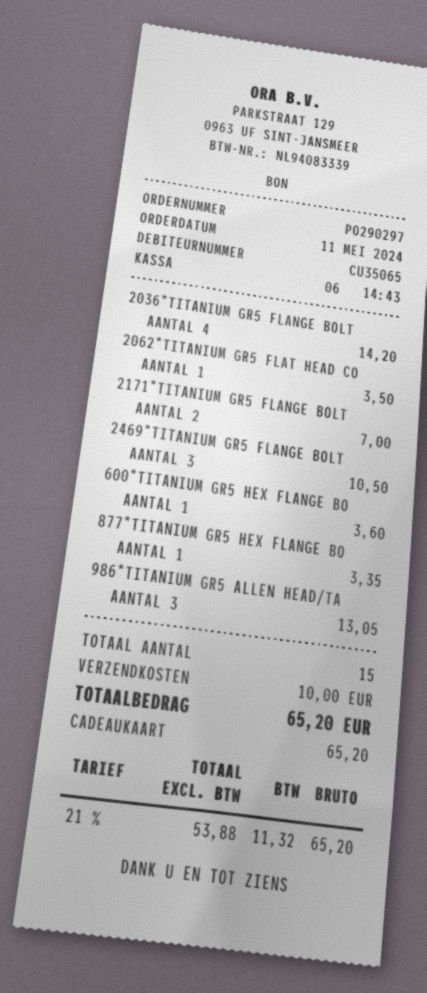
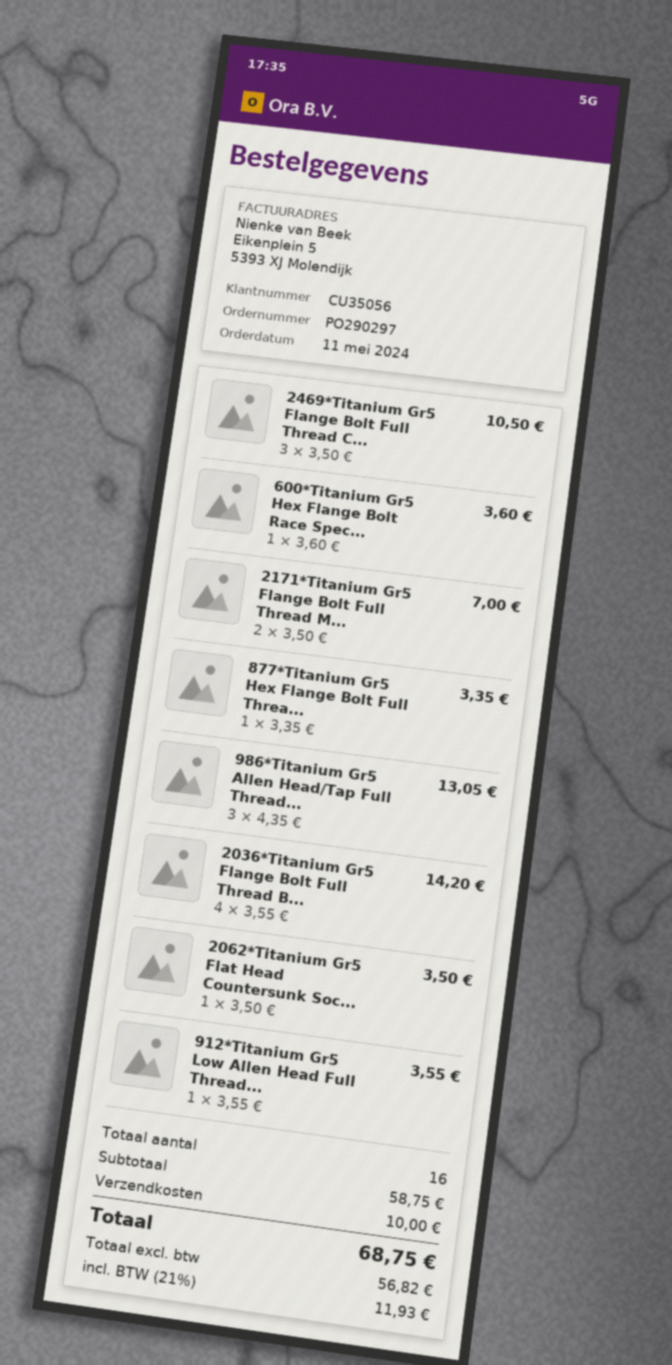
customer number: CU35065 -> CU35056
912*Titanium Gr5 Low Allen Head Full Thread...: none -> 1 for 3.55
total quantity: 15 -> 16
net: 53.88 -> 56.82
tax: 21% = 11.32 -> 21% = 11.93
total: 65.20 -> 68.75

